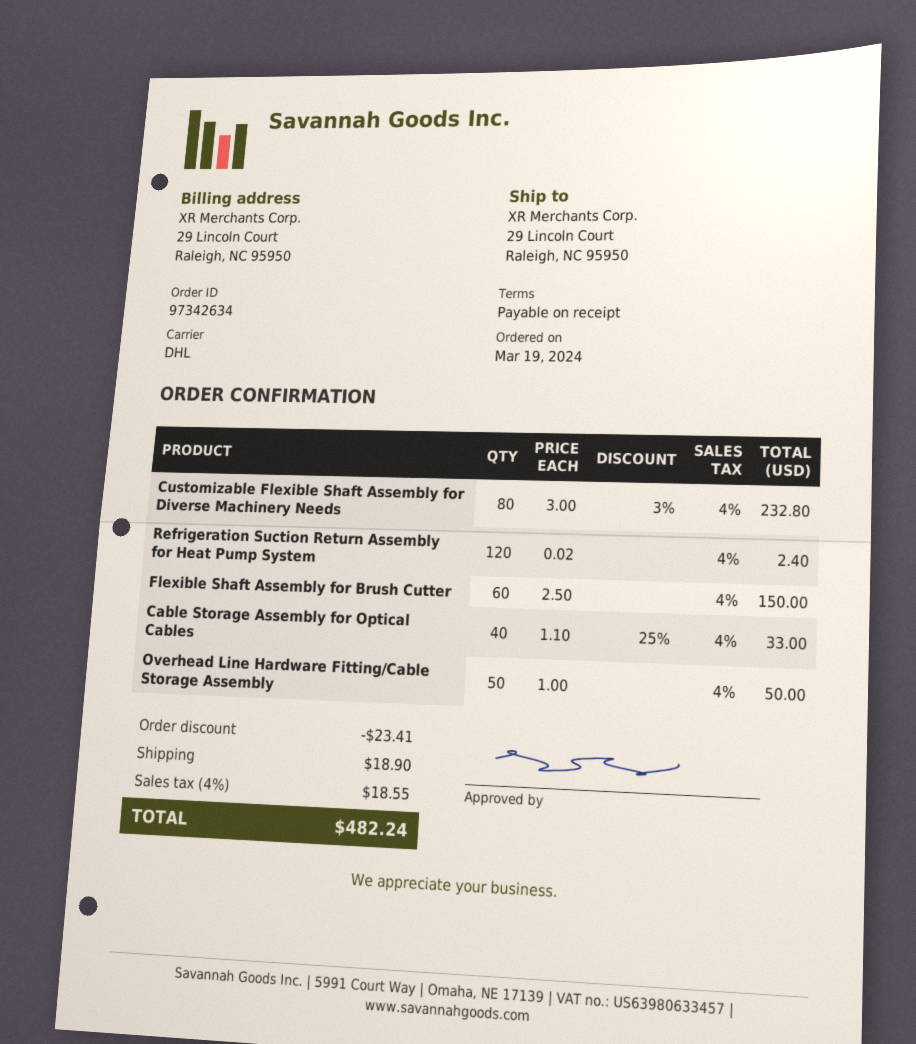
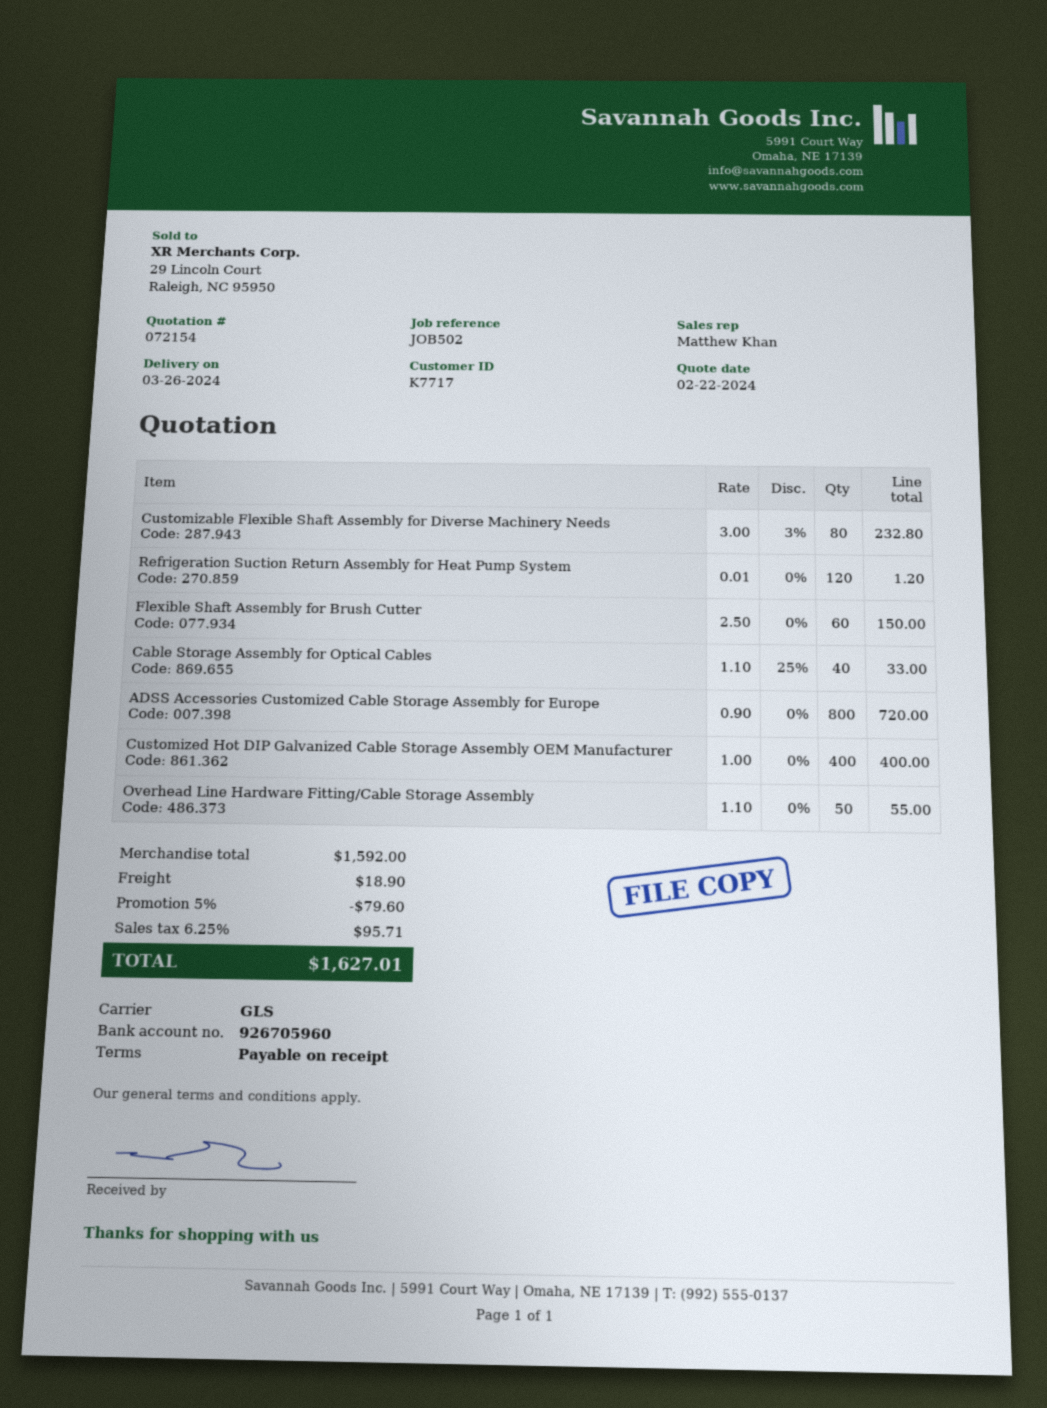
shipping method: DHL -> GLS
Refrigeration Suction Return Assembly for Heat Pump System: 120 x 0.02 = 2.40 -> 120 x 0.01 = 1.20
Overhead Line Hardware Fitting/Cable Storage Assembly: 50 x 1.00 = 50.00 -> 50 x 1.10 = 55.00
ADSS Accessories Customized Cable Storage Assembly for Europe: none -> 800 x 0.90 = 720.00
Customized Hot DIP Galvanized Cable Storage Assembly OEM Manufacturer: none -> 400 x 1.00 = 400.00
discount: 23.41 -> 79.60
tax: 4% = 18.55 -> 6.25% = 95.71
total: 482.24 -> 1627.01

